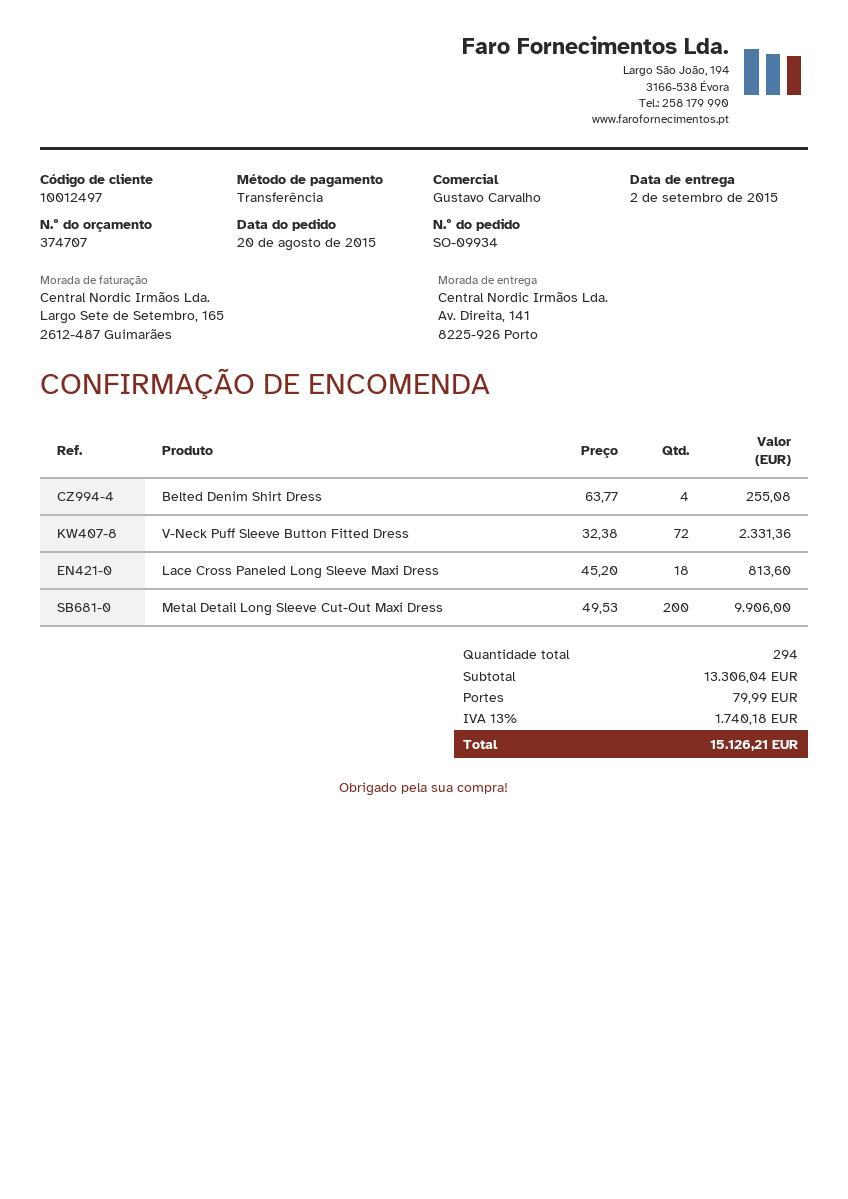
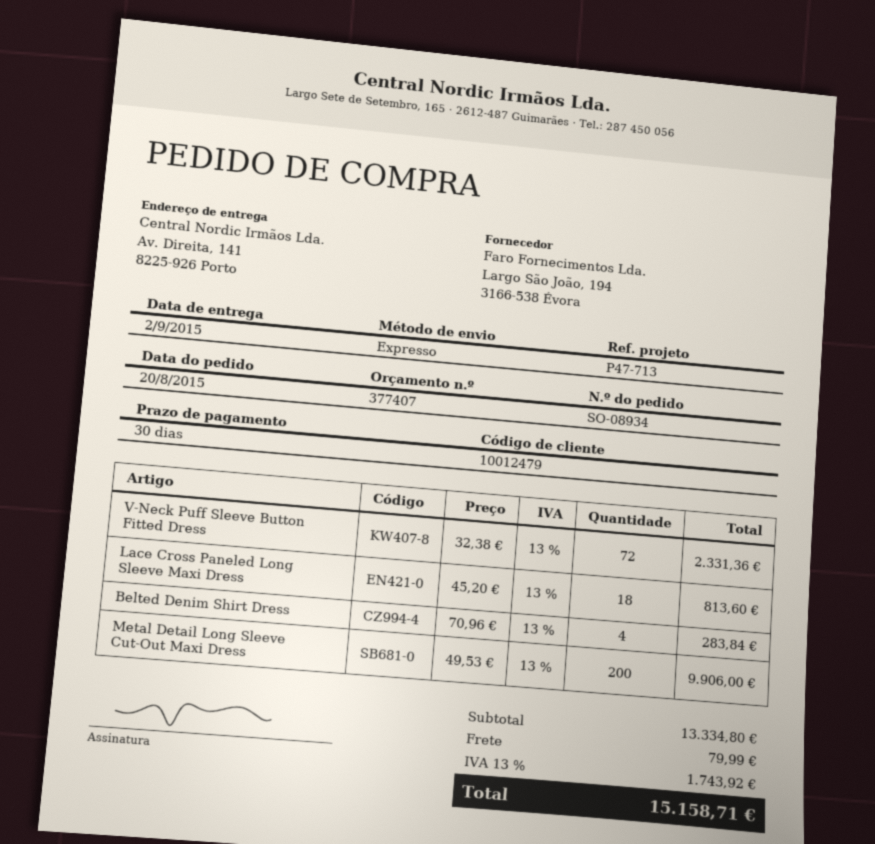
quote number: 374707 -> 377407
order number: SO-09934 -> SO-08934
customer number: 10012497 -> 10012479
Belted Denim Shirt Dress: 4 x 63.77 = 255.08 -> 4 x 70.96 = 283.84
subtotal: 13306.04 -> 13334.80
tax: 13% = 1740.18 -> 13% = 1743.92
total: 15126.21 -> 15158.71

